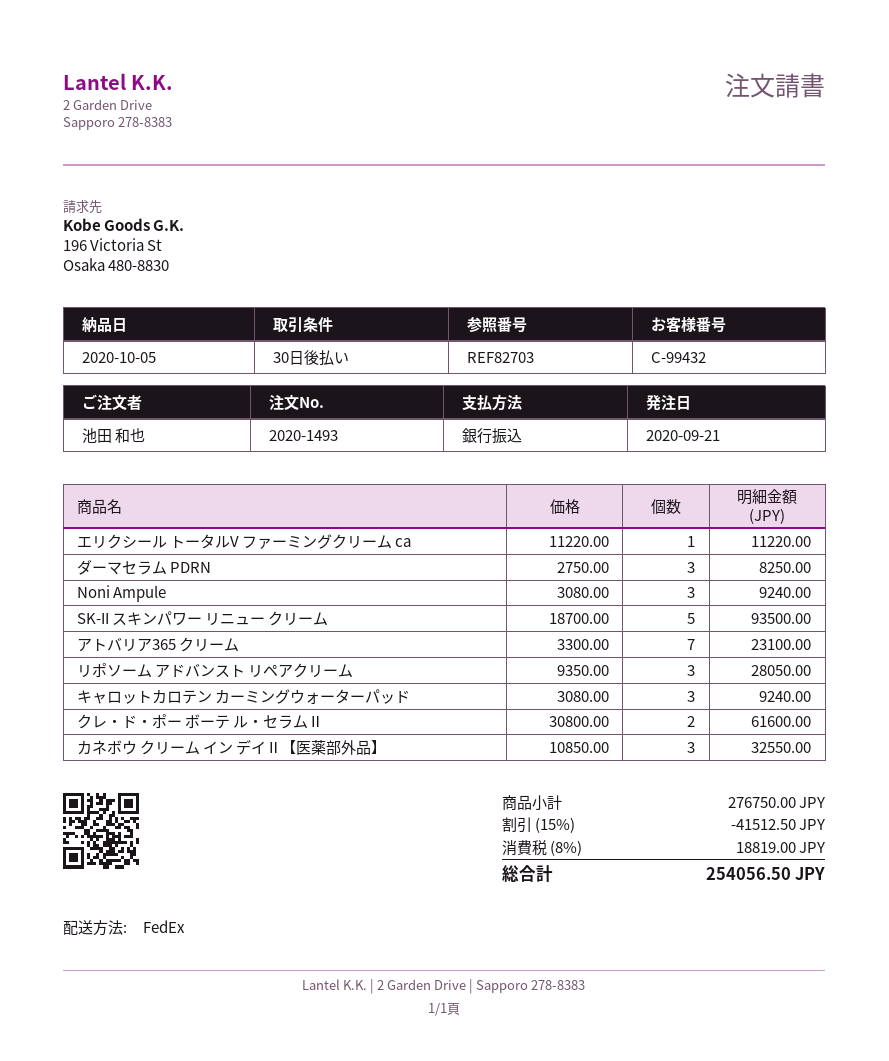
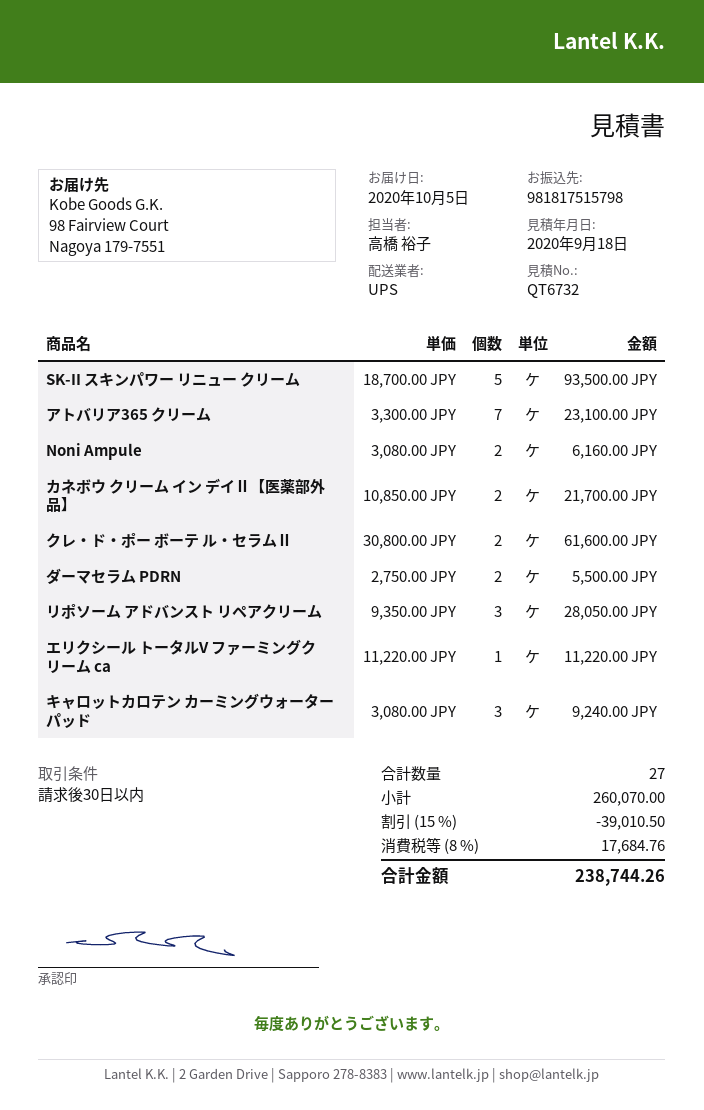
shipping method: FedEx -> UPS
ダーマセラム PDRN: 3 x 2750.00 = 8250.00 -> 2 x 2750.00 = 5500.00
Noni Ampule: 3 x 3080.00 = 9240.00 -> 2 x 3080.00 = 6160.00
カネボウ クリーム イン デイⅡ【医薬部外品】: 3 x 10850.00 = 32550.00 -> 2 x 10850.00 = 21700.00
subtotal: 276750.00 -> 260070.00
discount: 15% = 41512.50 -> 15% = 39010.50
tax: 8% = 18819.00 -> 8% = 17684.76
total: 254056.50 -> 238744.26

